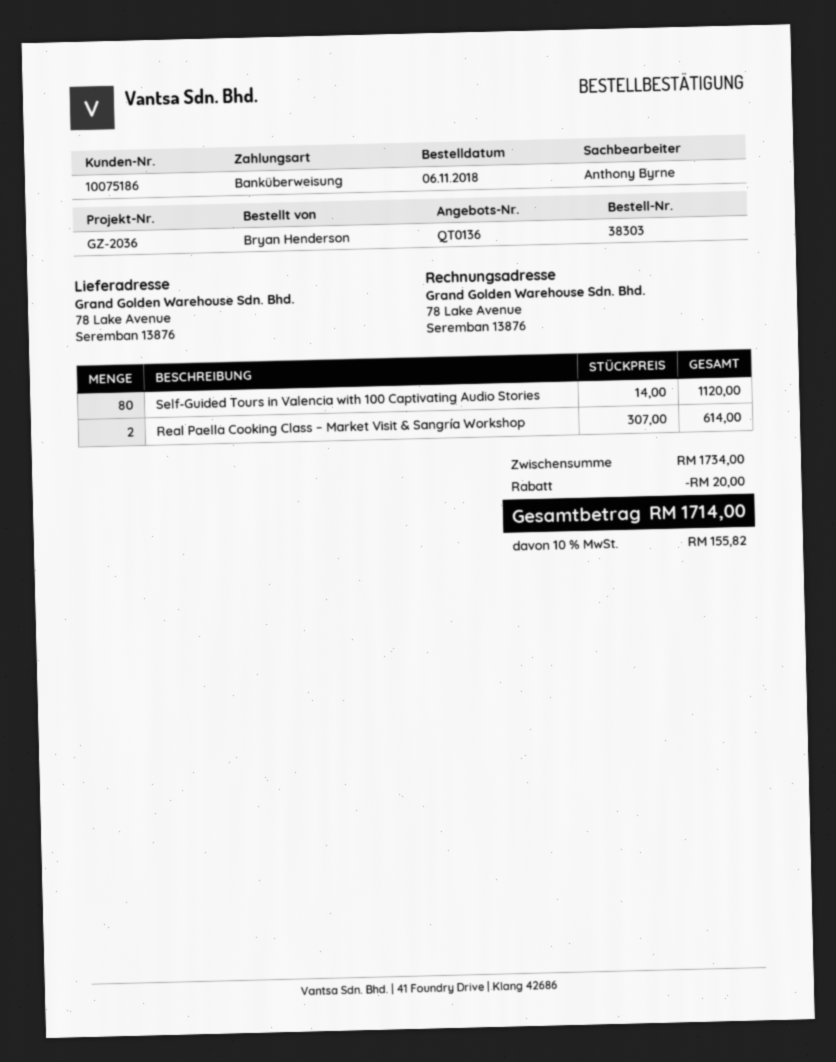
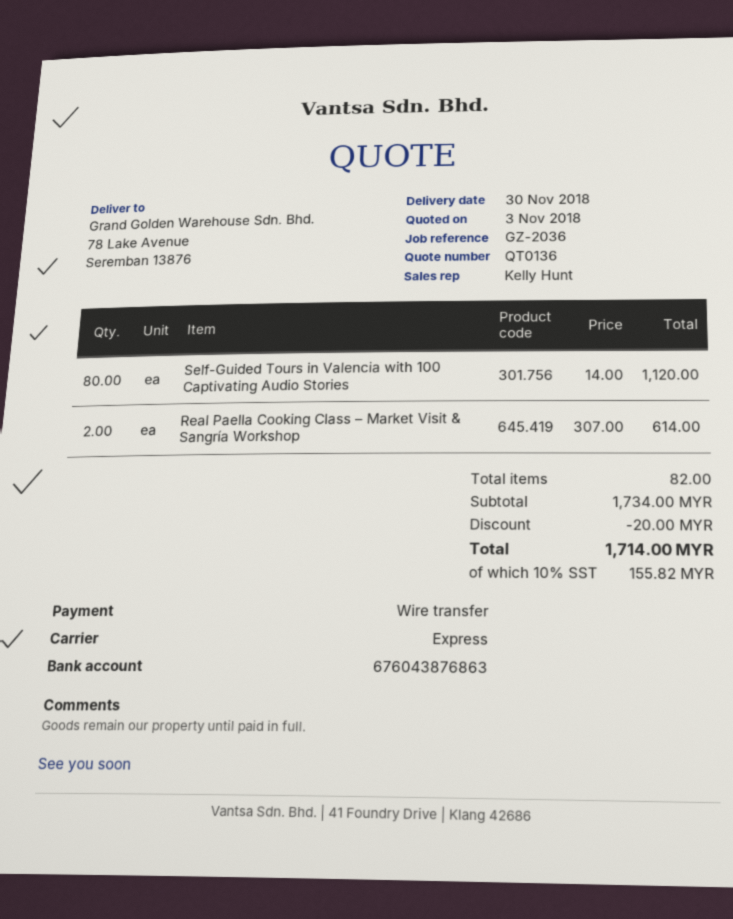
sales rep: Anthony Byrne -> Kelly Hunt

